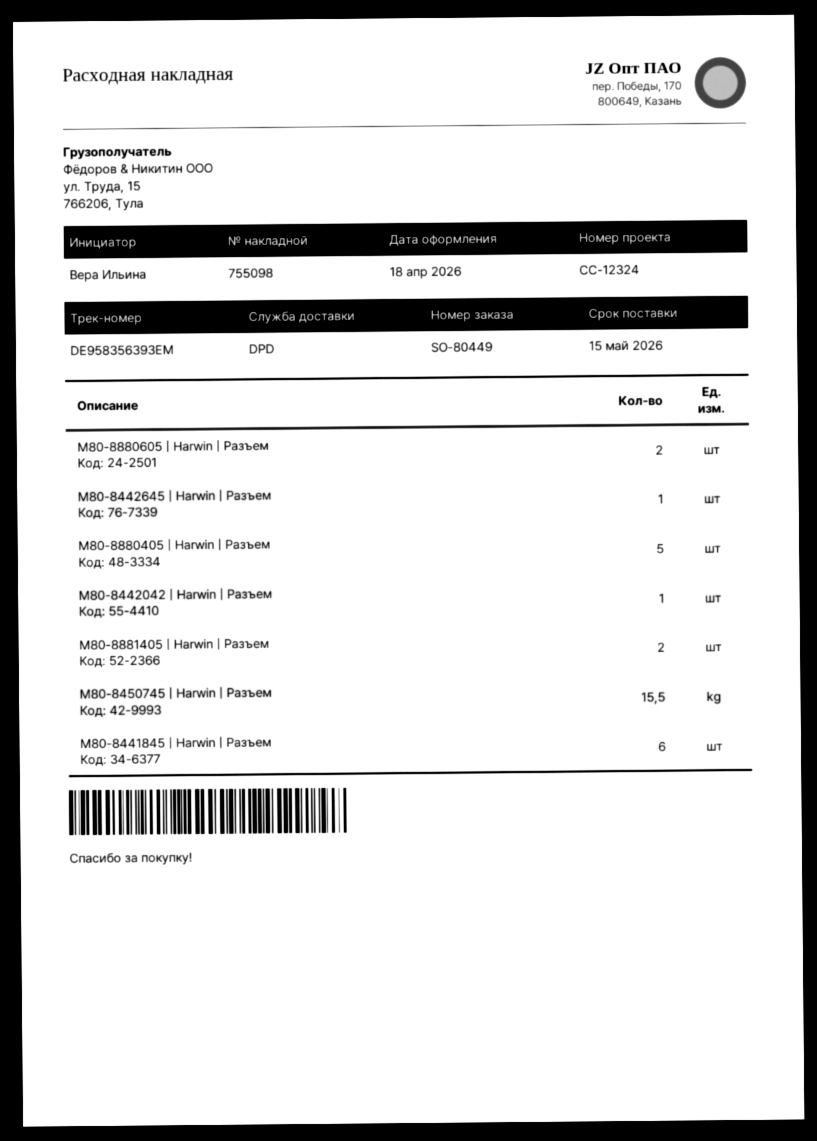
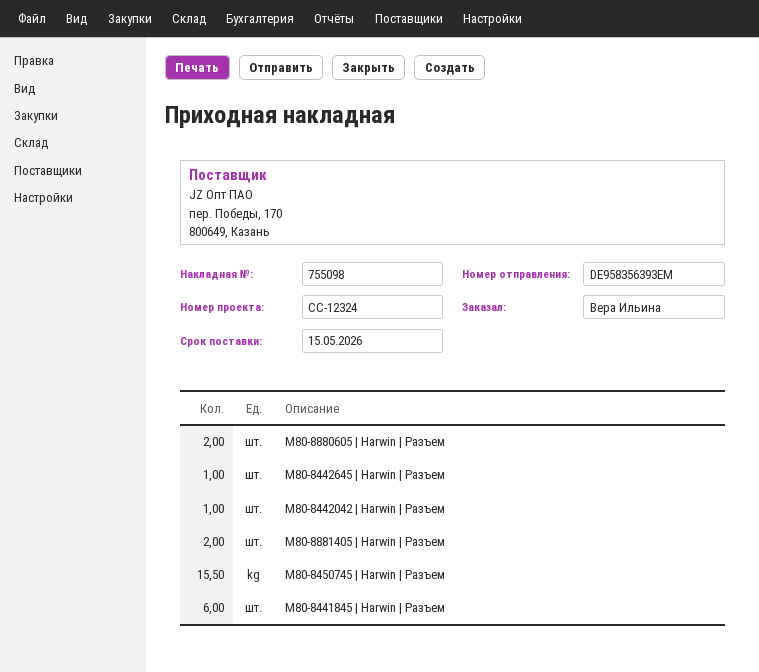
M80-8880405 | Harwin | Разъем: 5 -> none

